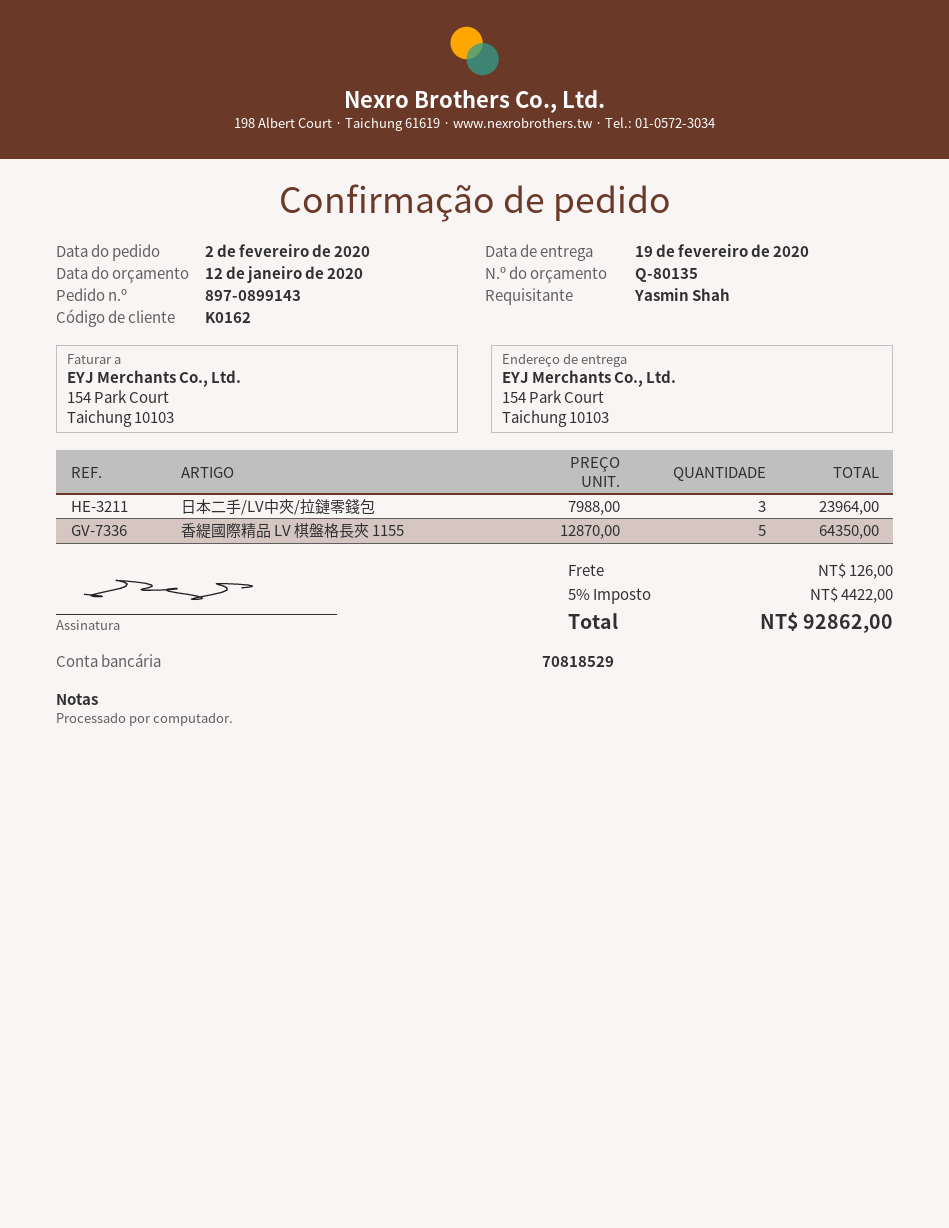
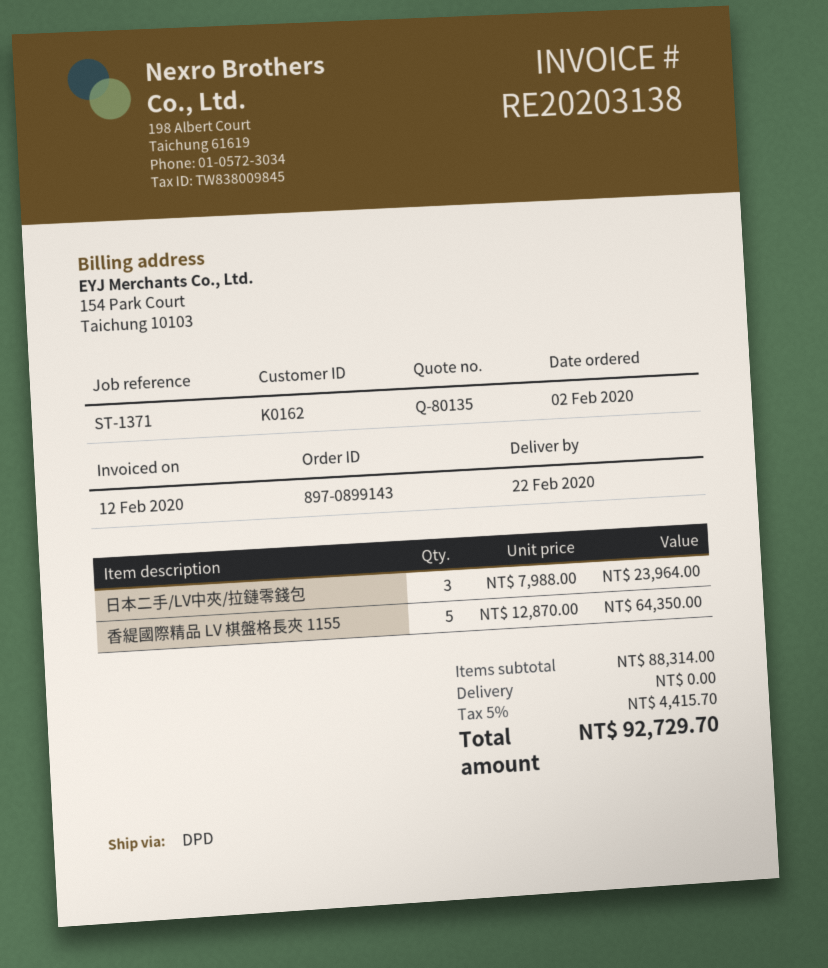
delivery date: 2020-02-19 -> 2020-02-22
shipping: 126.00 -> 0.00
tax: 5% = 4422.00 -> 5% = 4415.70
total: 92862.00 -> 92729.70

